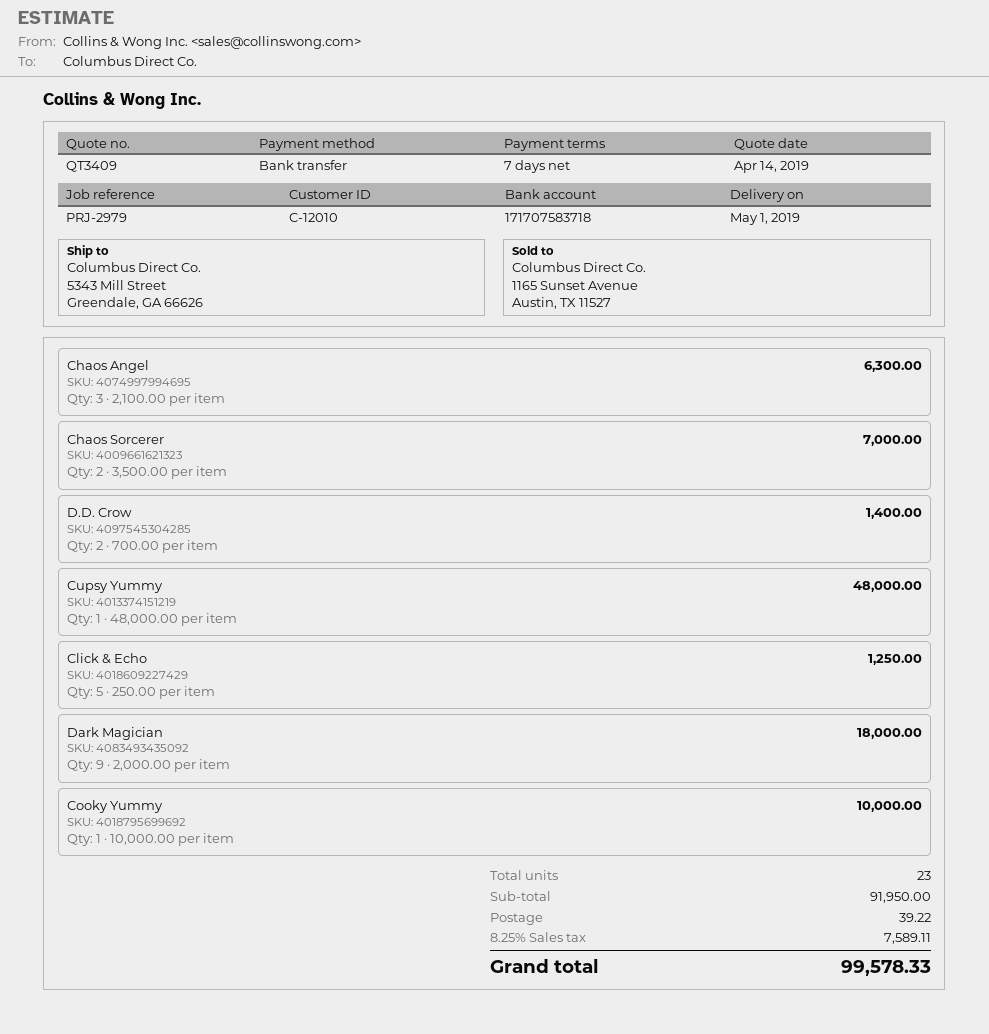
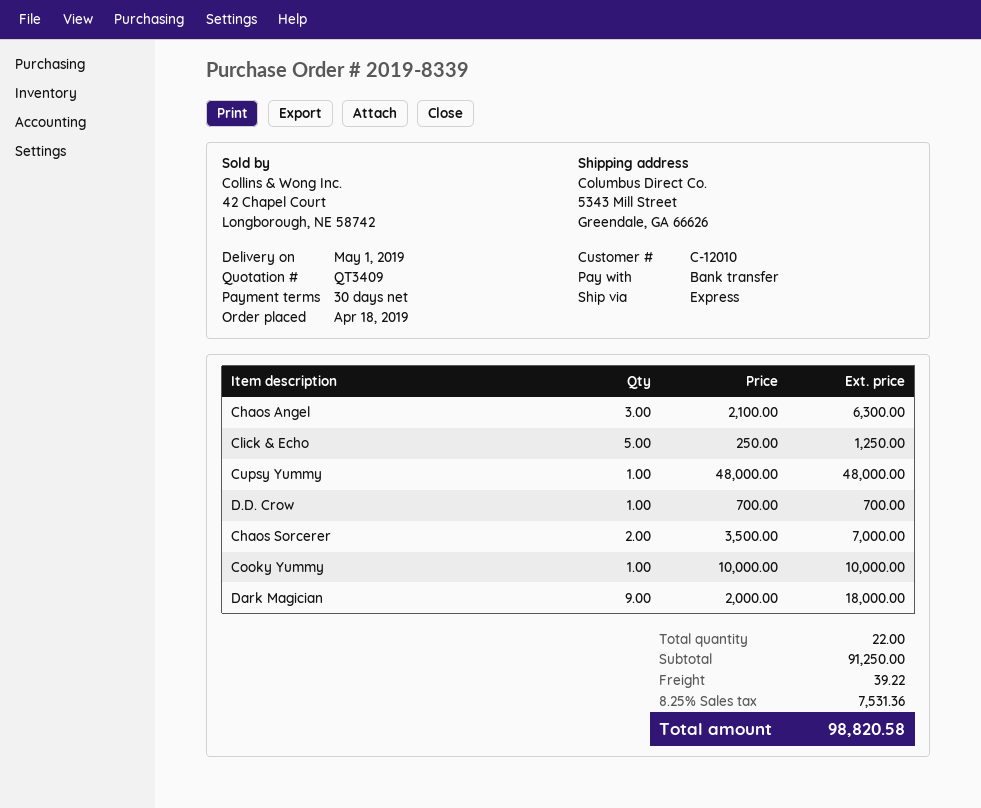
payment terms: 7 days -> 30 days
D.D. Crow: 2 x 700.00 = 1400.00 -> 1 x 700.00 = 700.00
total quantity: 23 -> 22
subtotal: 91950.00 -> 91250.00
tax: 8.25% = 7589.11 -> 8.25% = 7531.36
total: 99578.33 -> 98820.58

